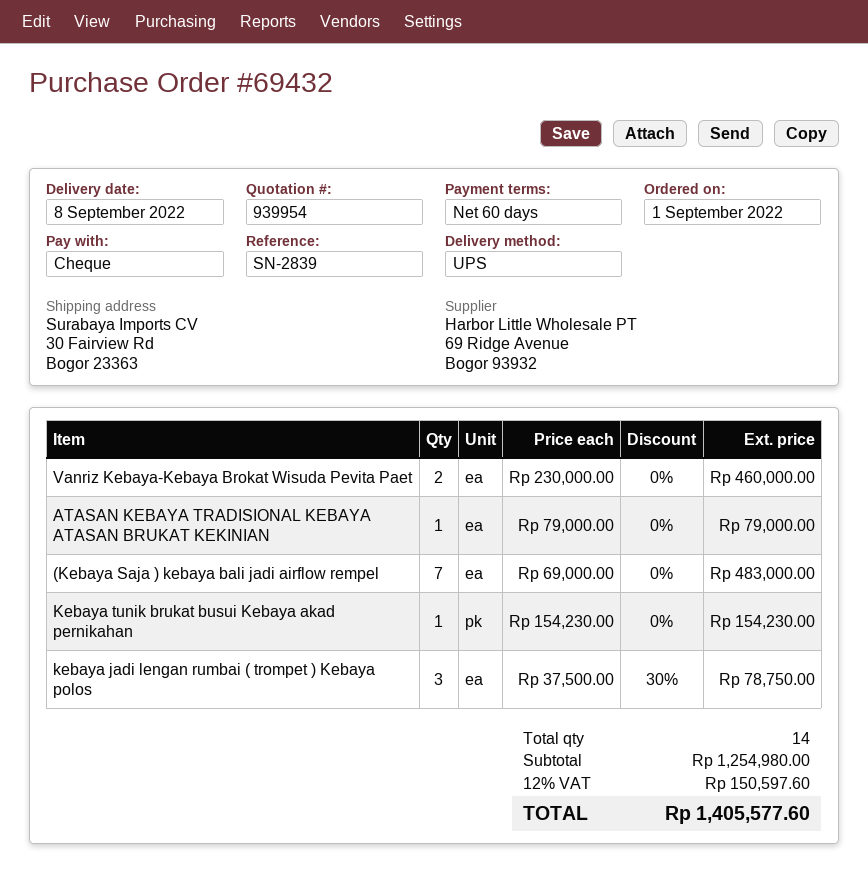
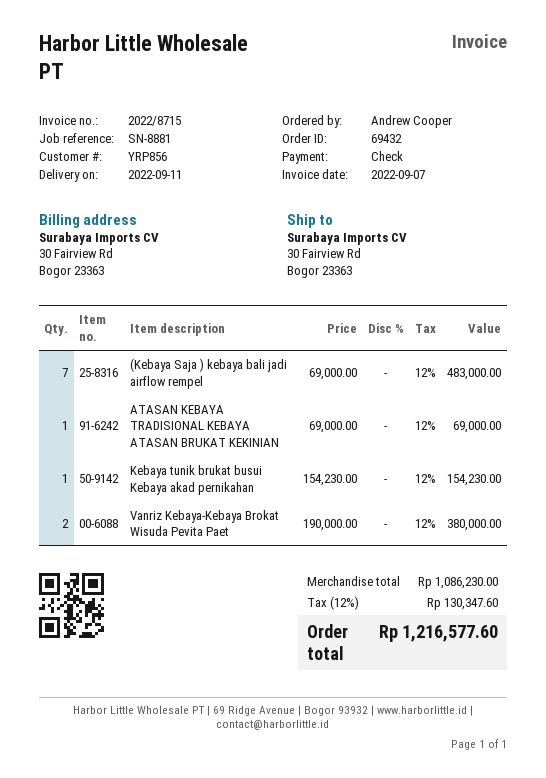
delivery date: 2022-09-08 -> 2022-09-11
reference: SN-2839 -> SN-8881
Vanriz Kebaya-Kebaya Brokat Wisuda Pevita Paet: 2 x 230000.00 = 460000.00 -> 2 x 190000.00 = 380000.00
ATASAN KEBAYA TRADISIONAL KEBAYA ATASAN BRUKAT KEKINIAN: 1 x 79000.00 = 79000.00 -> 1 x 69000.00 = 69000.00
kebaya jadi lengan rumbai ( trompet ) Kebaya polos: 3 x 37500.00 - 30% = 78750.00 -> none
subtotal: 1254980.00 -> 1086230.00
tax: 12% = 150597.60 -> 12% = 130347.60
total: 1405577.60 -> 1216577.60

